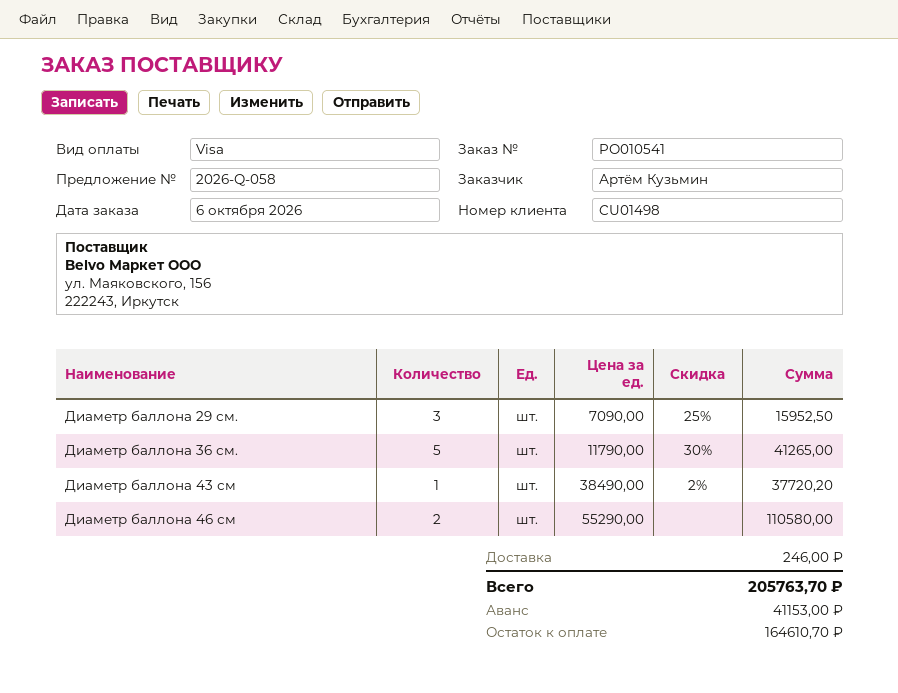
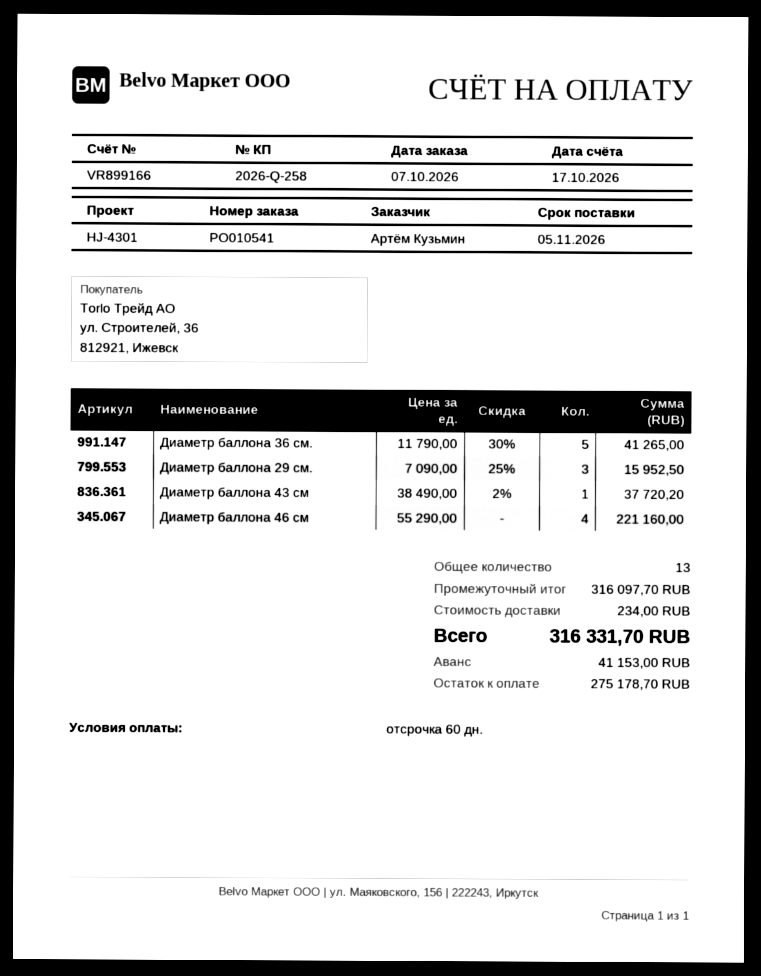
quote number: 2026-Q-058 -> 2026-Q-258
order date: 2026-10-06 -> 2026-10-07
Диаметр баллона 46 см: 2 x 55290.00 = 110580.00 -> 4 x 55290.00 = 221160.00
shipping: 246.00 -> 234.00
total: 205763.70 -> 316331.70
balance: 164610.70 -> 275178.70

